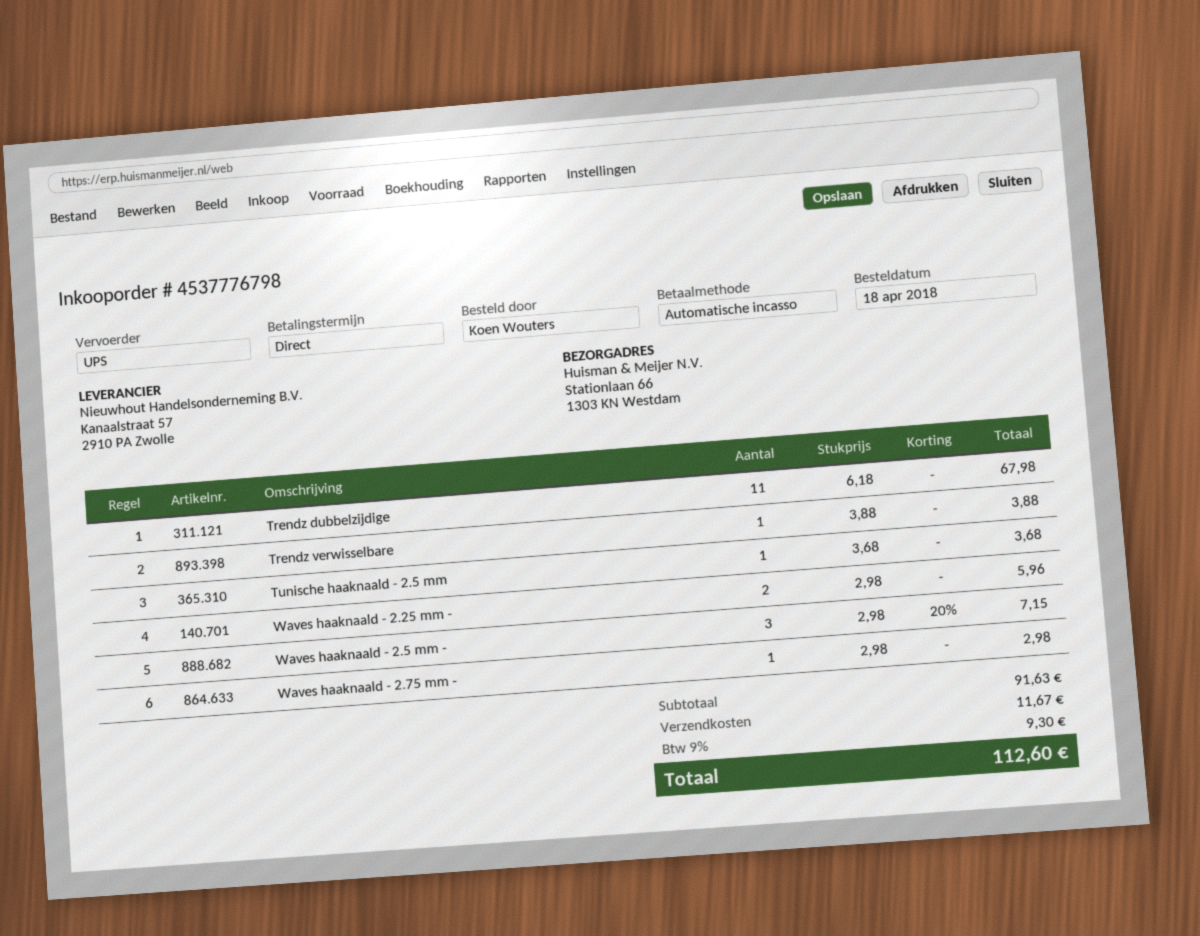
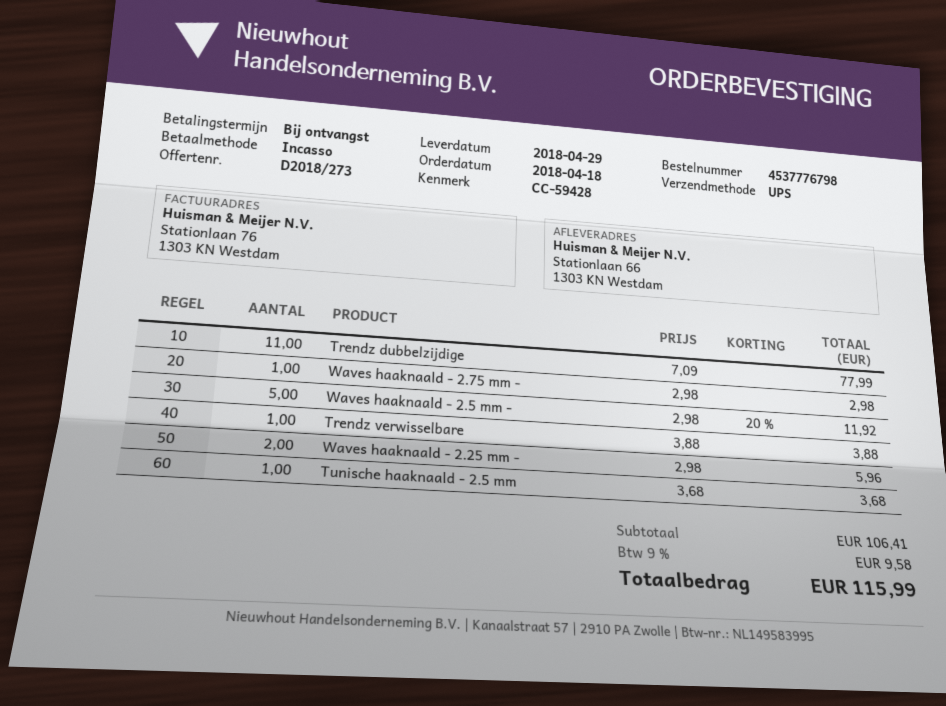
Trendz dubbelzijdige: 11 x 6.18 = 67.98 -> 11 x 7.09 = 77.99
Waves haaknaald - 2.5 mm -: 3 x 2.98 - 20% = 7.15 -> 5 x 2.98 - 20% = 11.92
subtotal: 91.63 -> 106.41
shipping: 11.67 -> none
tax: 9% = 9.30 -> 9% = 9.58
total: 112.60 -> 115.99

